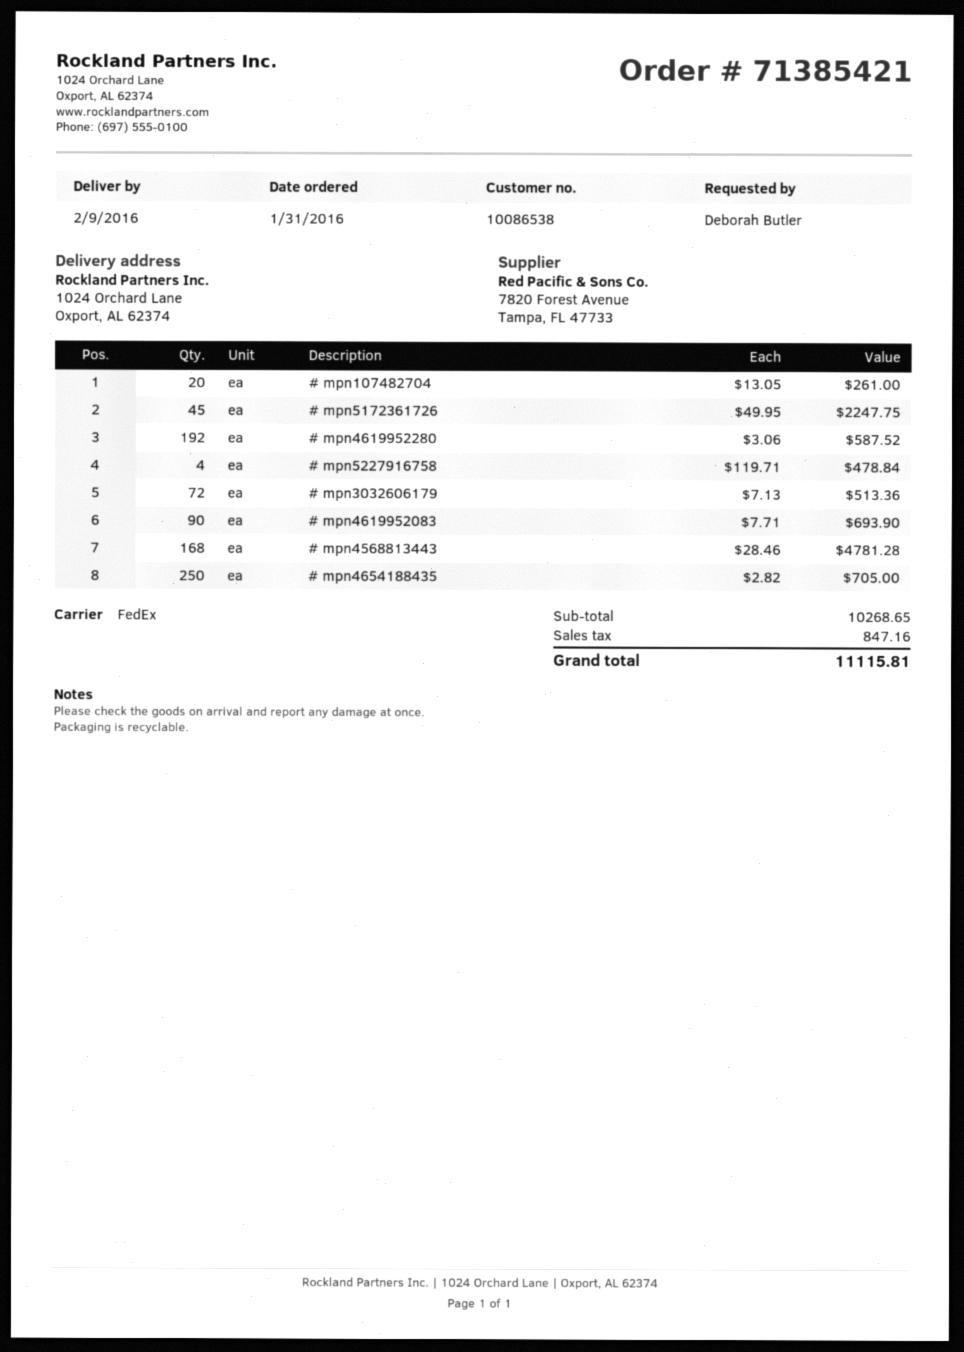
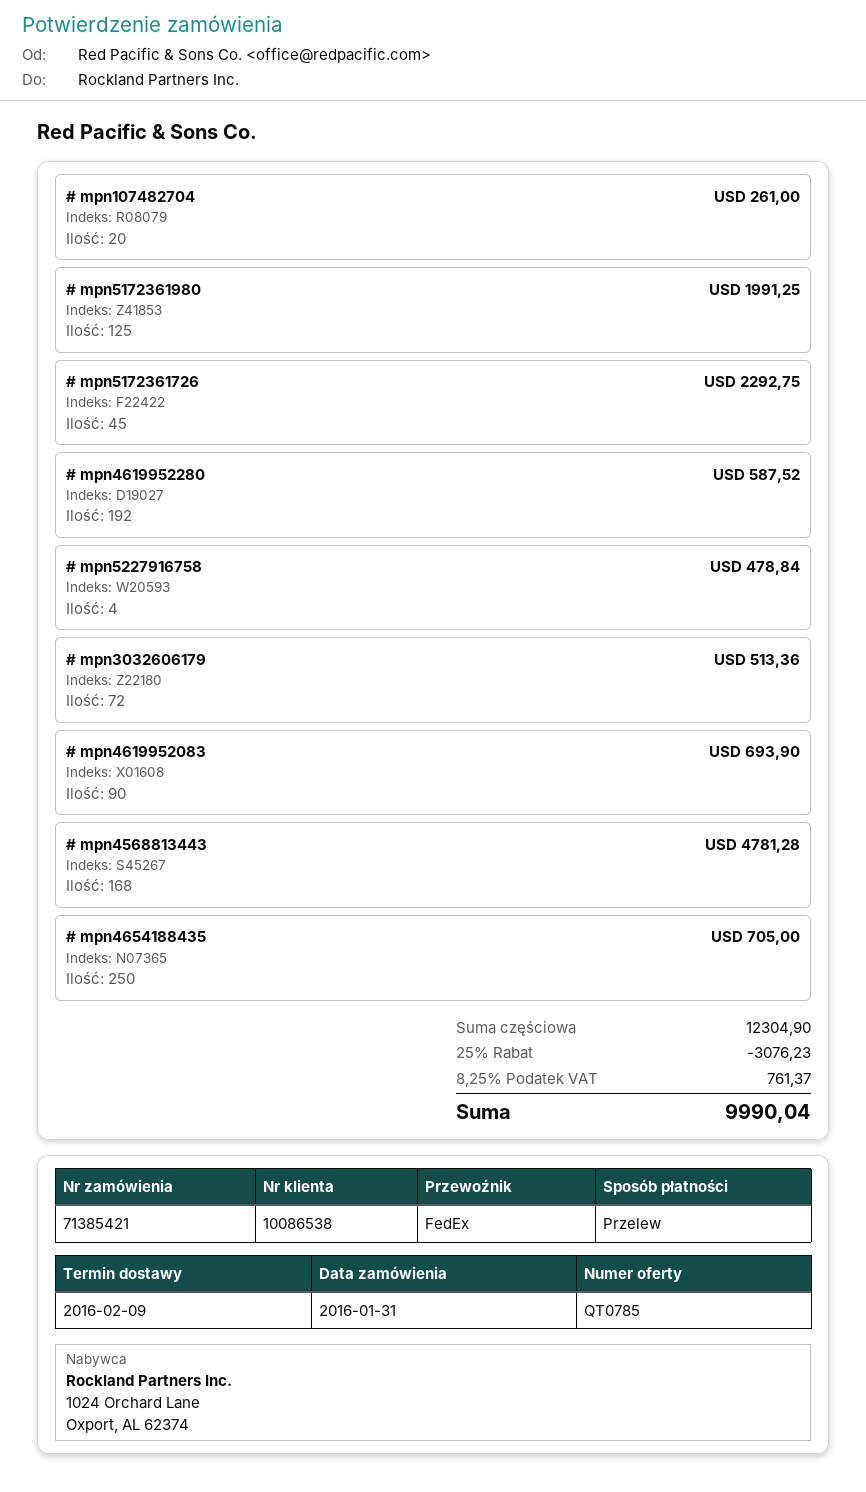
# mpn5172361726: 45 for 2247.75 -> 45 for 2292.75
# mpn5172361980: none -> 125 for 1991.25
subtotal: 10268.65 -> 12304.90
discount: none -> 25% = 3076.23
tax: 847.16 -> 761.37
total: 11115.81 -> 9990.04

